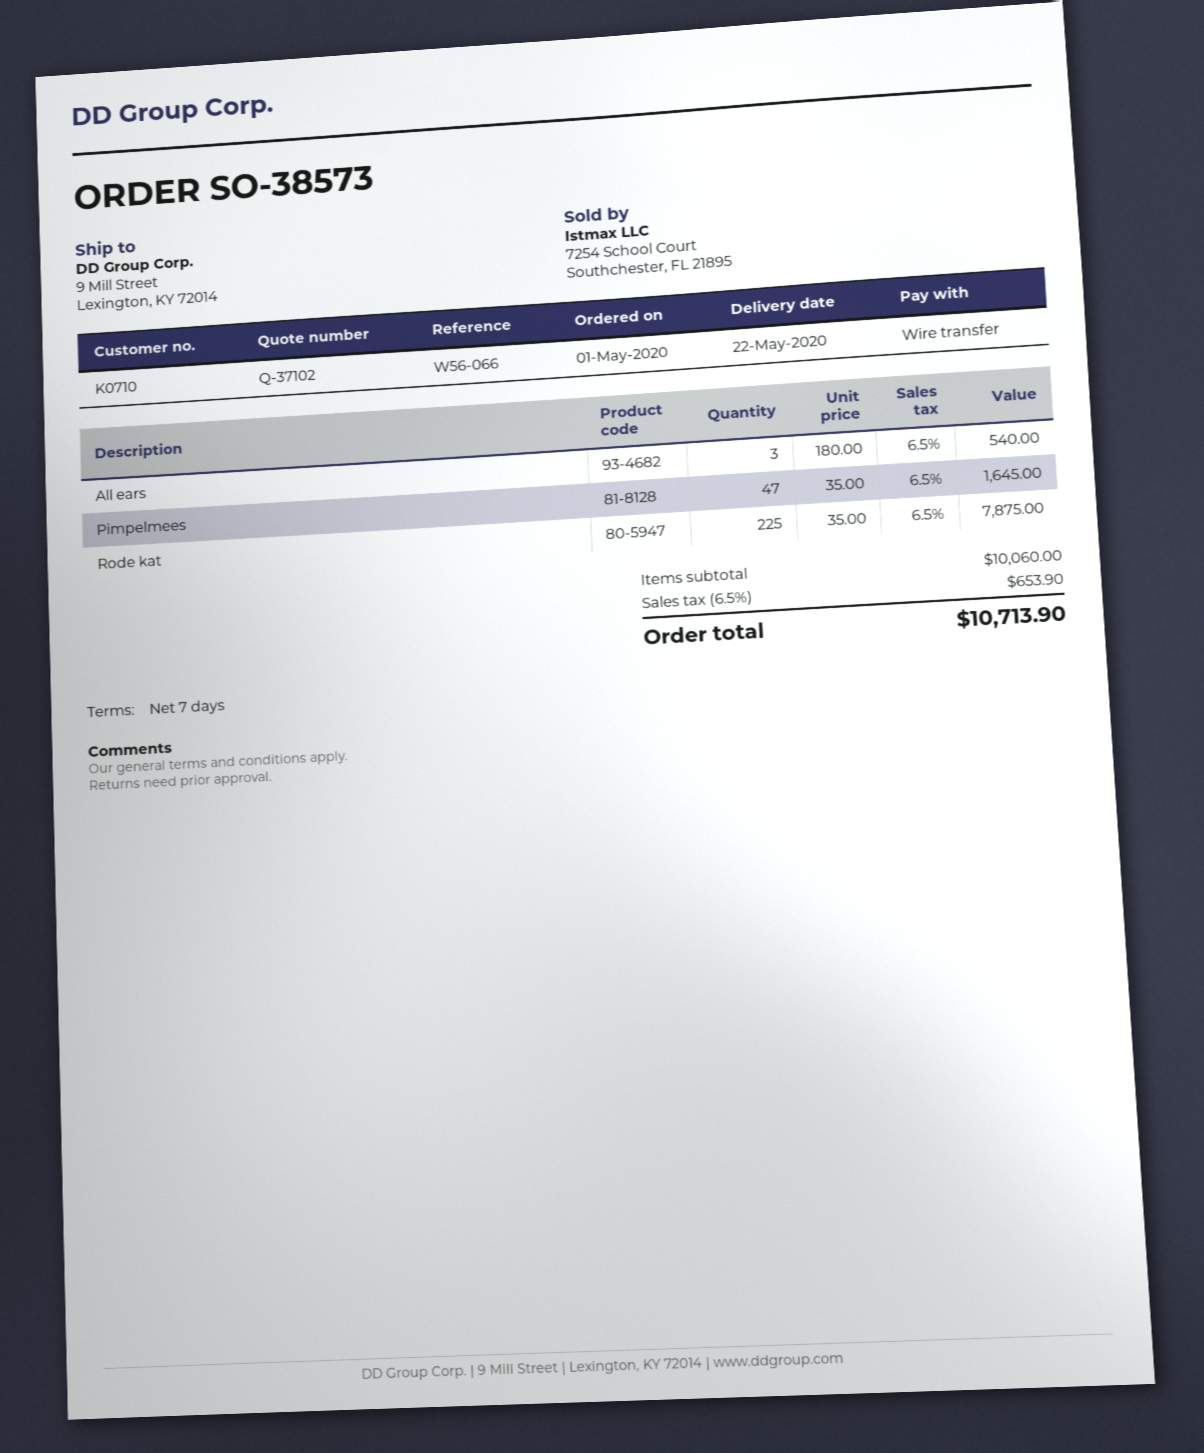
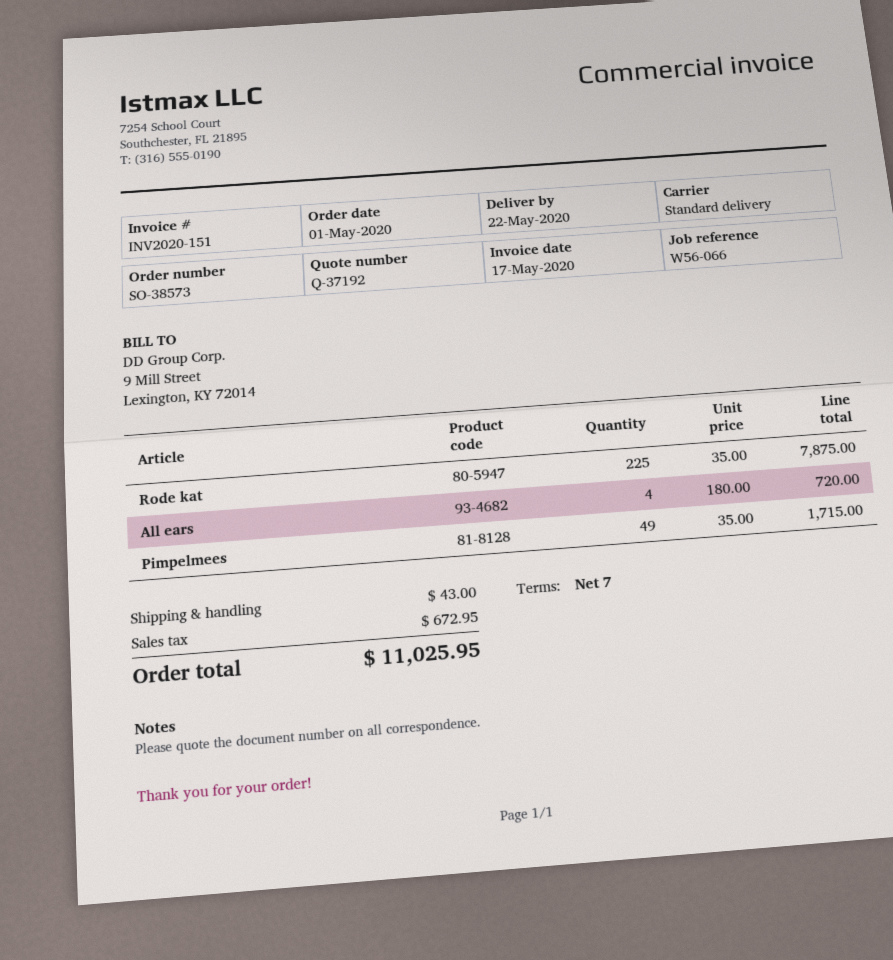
quote number: Q-37102 -> Q-37192
All ears: 3 x 180.00 = 540.00 -> 4 x 180.00 = 720.00
Pimpelmees: 47 x 35.00 = 1645.00 -> 49 x 35.00 = 1715.00
shipping: none -> 43.00
tax: 653.90 -> 672.95
total: 10713.90 -> 11025.95

